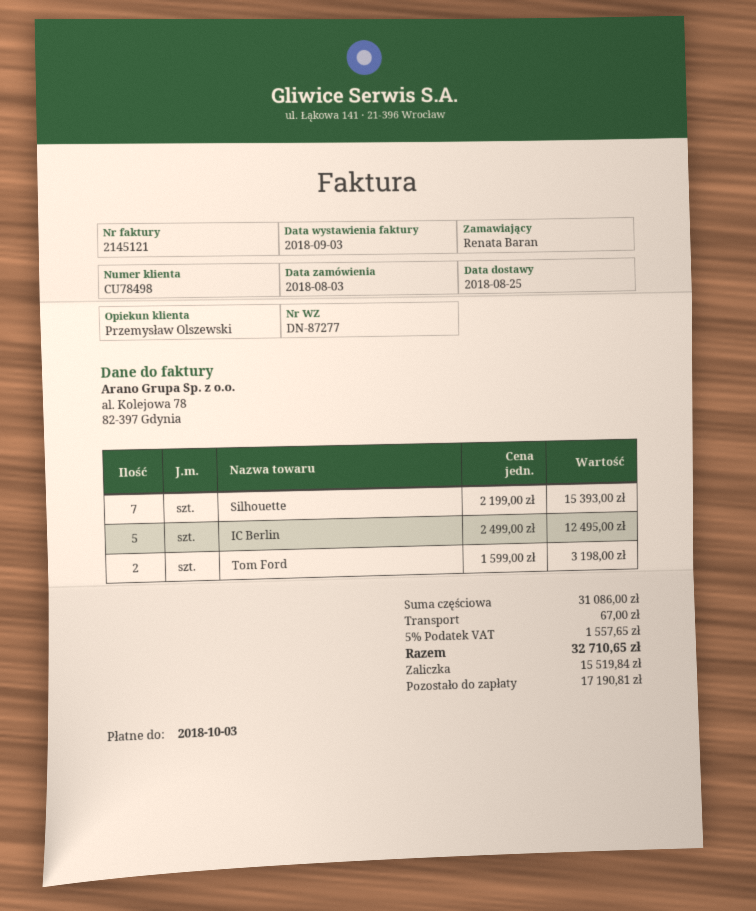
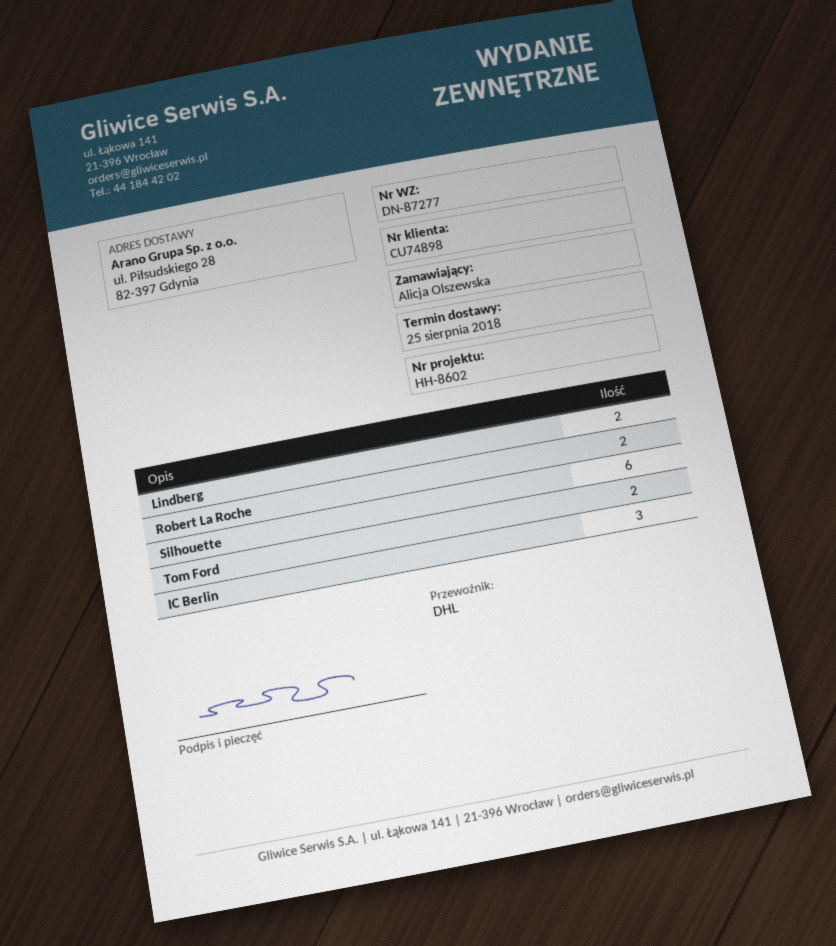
customer number: CU78498 -> CU74898
ordered by: Renata Baran -> Alicja Olszewska
Silhouette: 7 -> 6
IC Berlin: 5 -> 3
Lindberg: none -> 2
Robert La Roche: none -> 2

